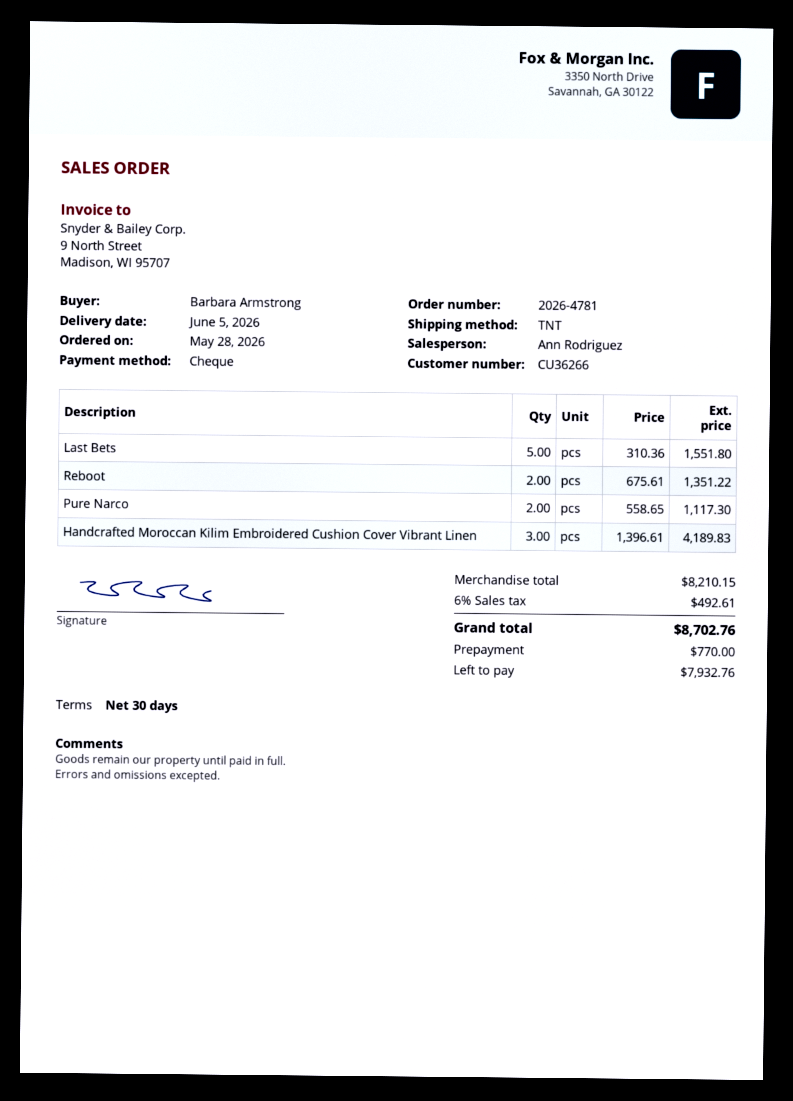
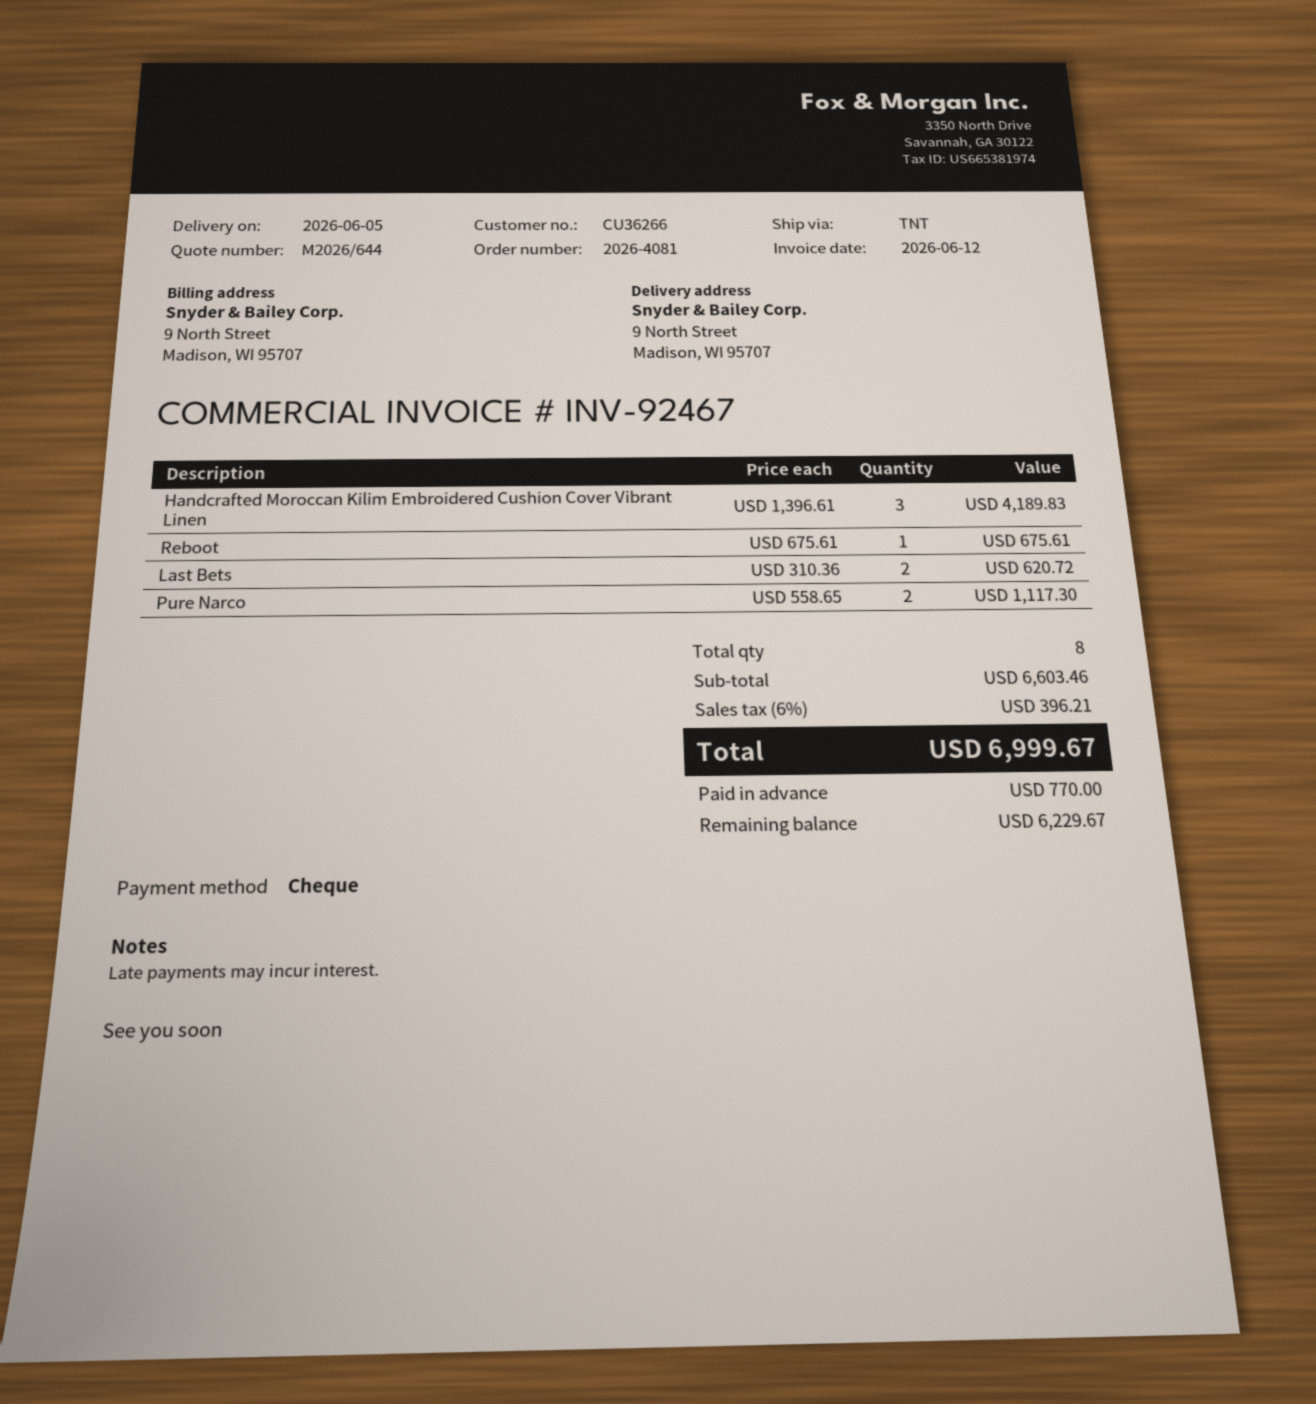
order number: 2026-4781 -> 2026-4081
Last Bets: 5 x 310.36 = 1551.80 -> 2 x 310.36 = 620.72
Reboot: 2 x 675.61 = 1351.22 -> 1 x 675.61 = 675.61
subtotal: 8210.15 -> 6603.46
tax: 6% = 492.61 -> 6% = 396.21
total: 8702.76 -> 6999.67
balance: 7932.76 -> 6229.67

